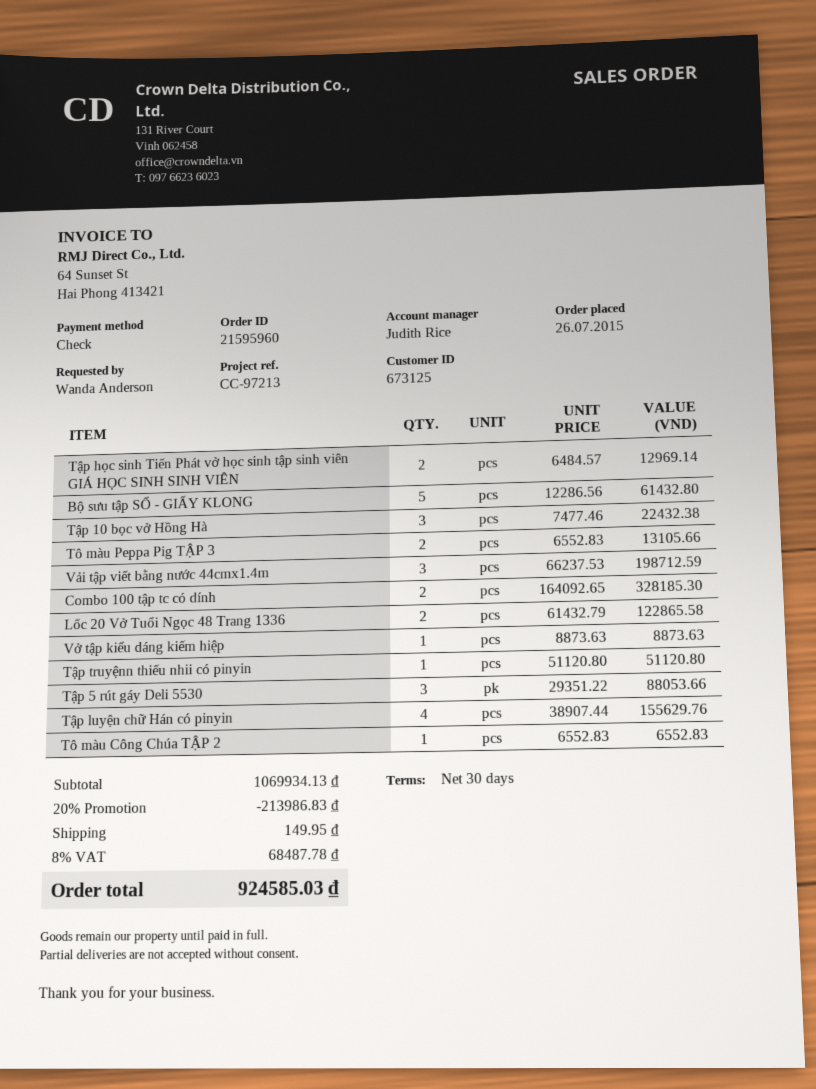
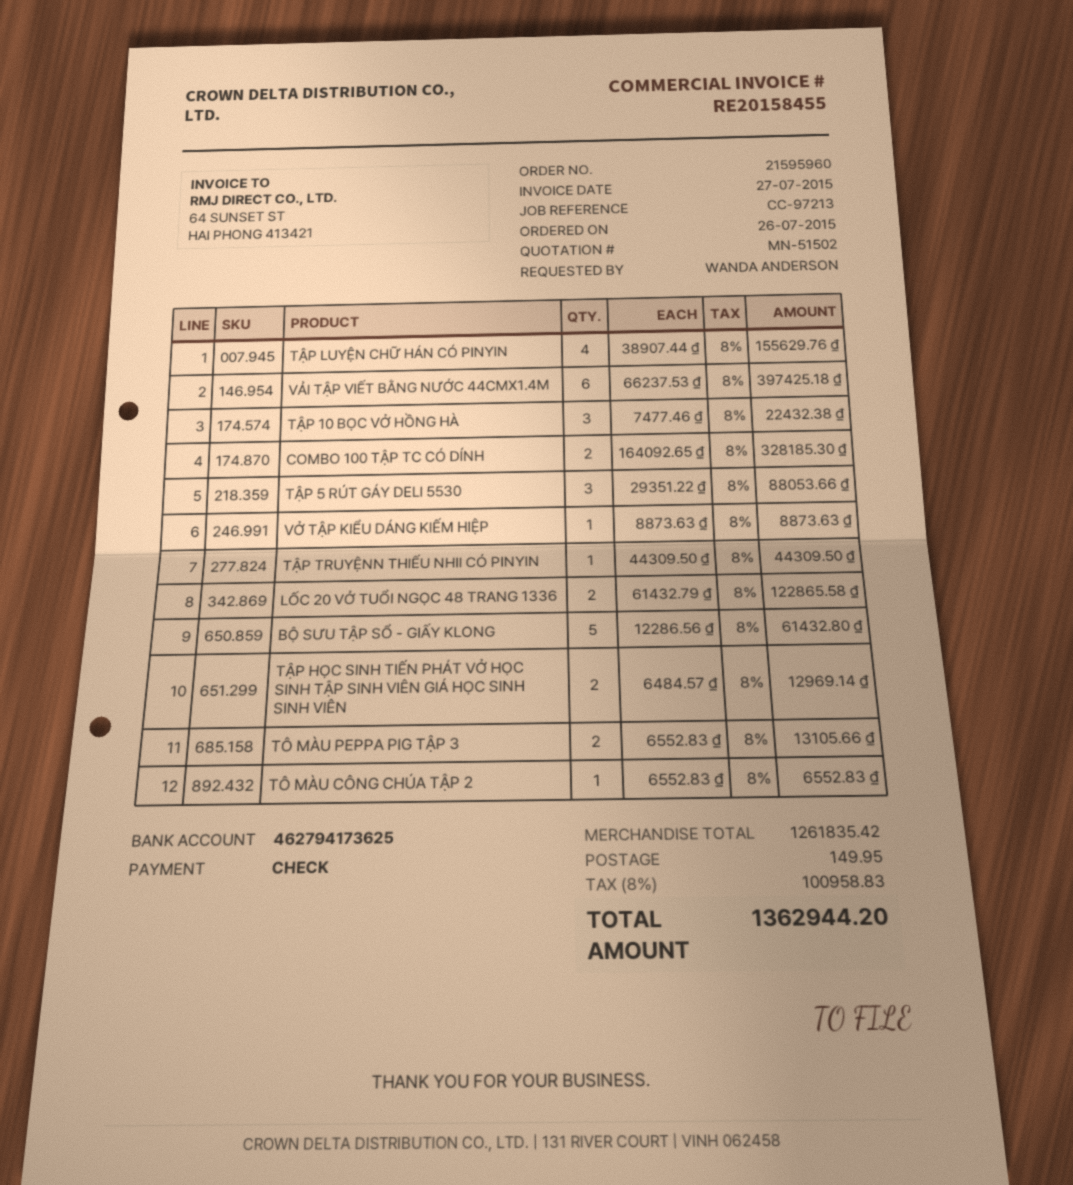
Vải tập viết bằng nước 44cmx1.4m: 3 x 66237.53 = 198712.59 -> 6 x 66237.53 = 397425.18
Tập truyệnn thiếu nhii có pinyin: 1 x 51120.80 = 51120.80 -> 1 x 44309.50 = 44309.50
subtotal: 1069934.13 -> 1261835.42
discount: 20% = 213986.83 -> none
tax: 8% = 68487.78 -> 8% = 100958.83
total: 924585.03 -> 1362944.20

